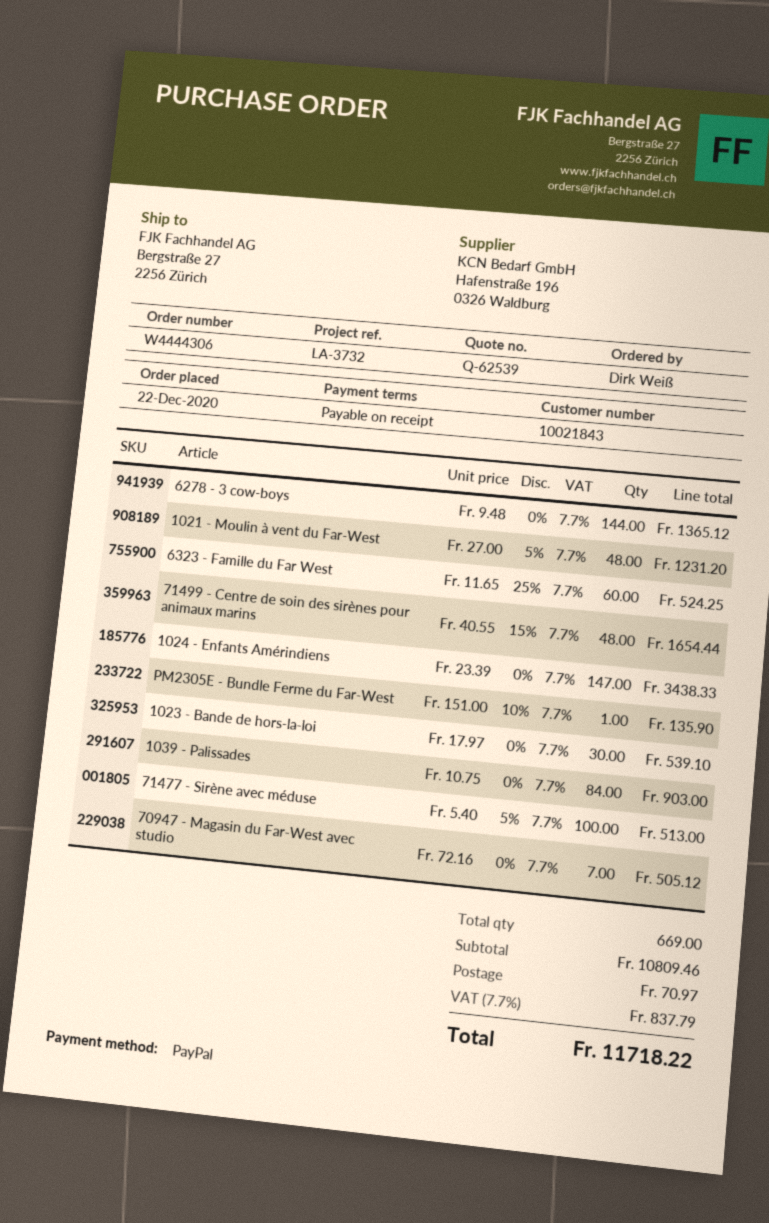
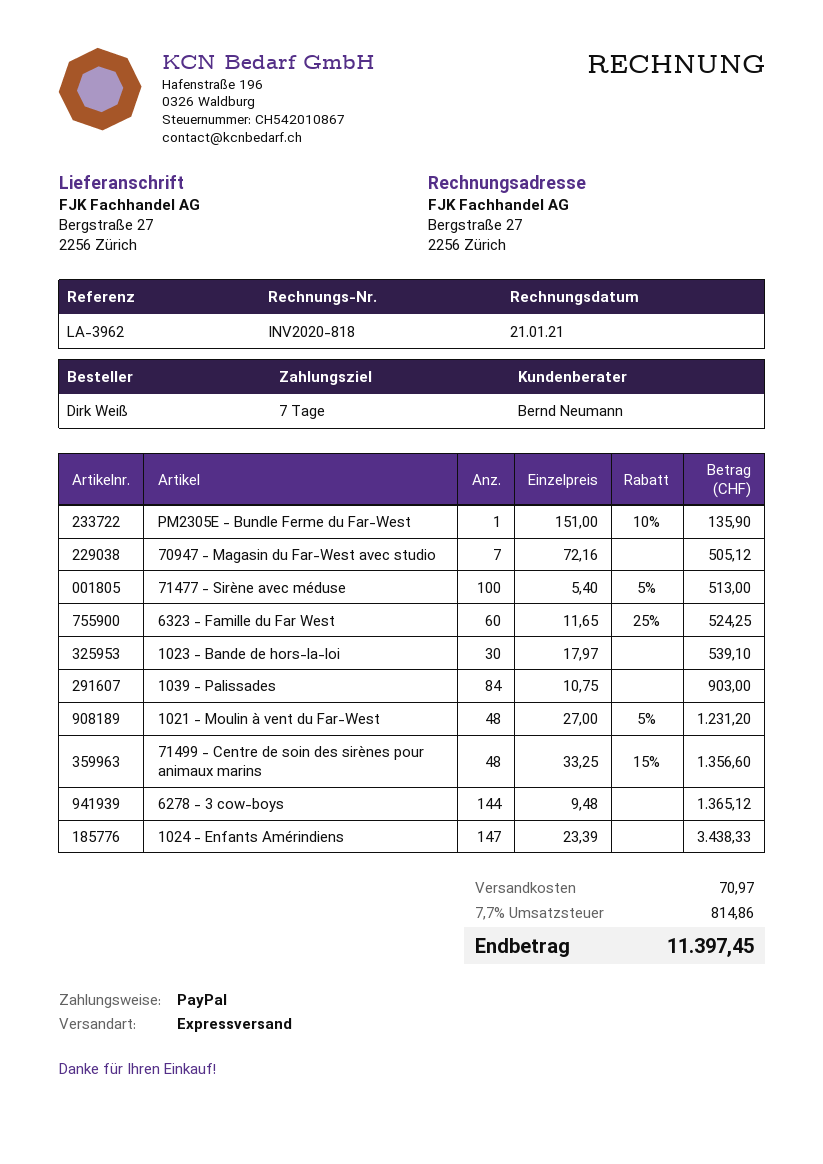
payment terms: on receipt -> 7 days
reference: LA-3732 -> LA-3962
71499 - Centre de soin des sirènes pour animaux marins: 48 x 40.55 - 15% = 1654.44 -> 48 x 33.25 - 15% = 1356.60
tax: 7.7% = 837.79 -> 7.7% = 814.86
total: 11718.22 -> 11397.45

